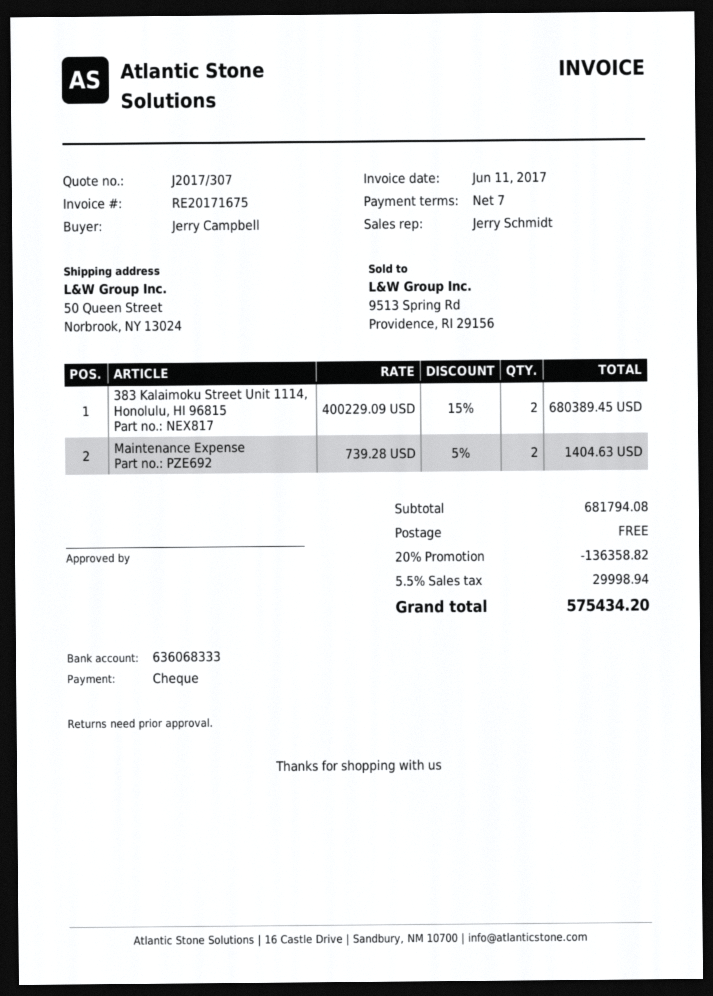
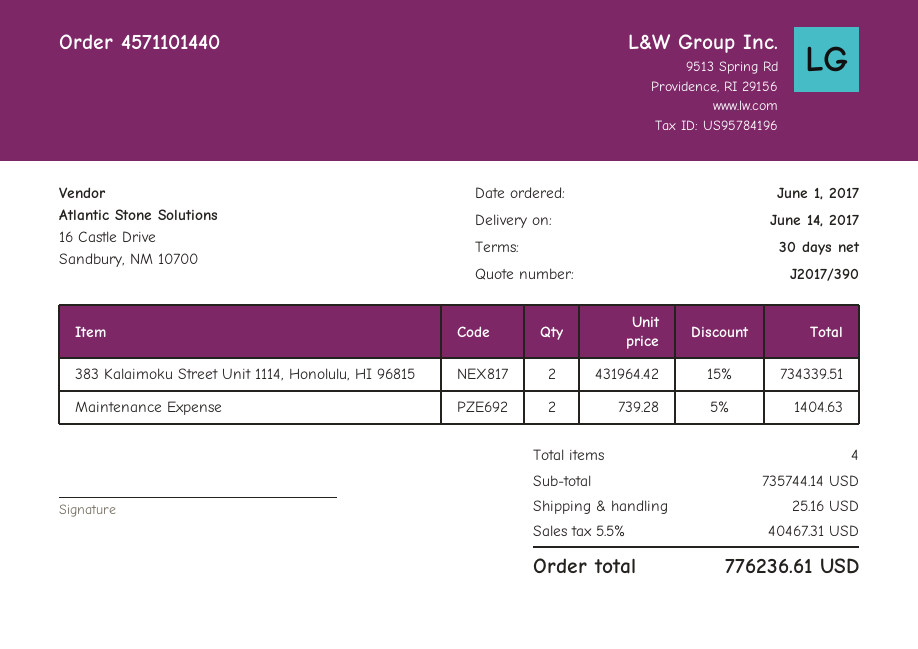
quote number: J2017/307 -> J2017/390
payment terms: 7 days -> 30 days
383 Kalaimoku Street Unit 1114, Honolulu, HI 96815: 2 x 400229.09 - 15% = 680389.45 -> 2 x 431964.42 - 15% = 734339.51
subtotal: 681794.08 -> 735744.14
discount: 20% = 136358.82 -> none
shipping: 0.00 -> 25.16
tax: 5.5% = 29998.94 -> 5.5% = 40467.31
total: 575434.20 -> 776236.61

